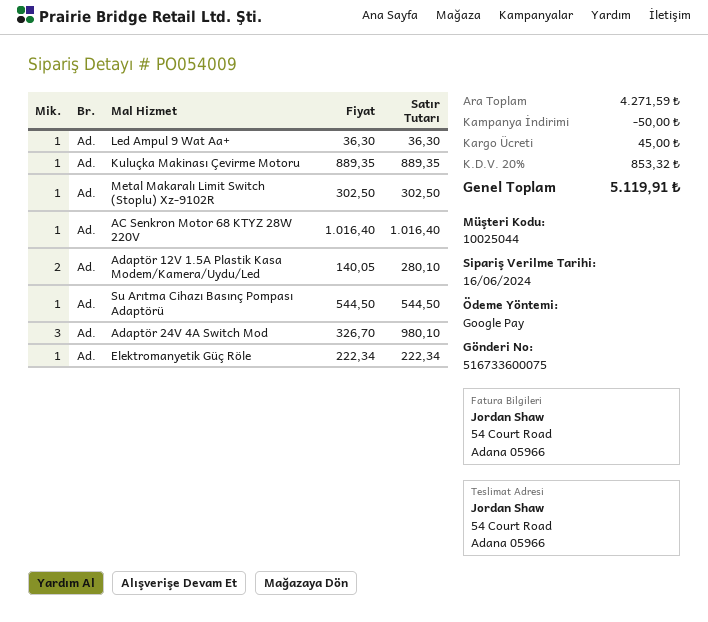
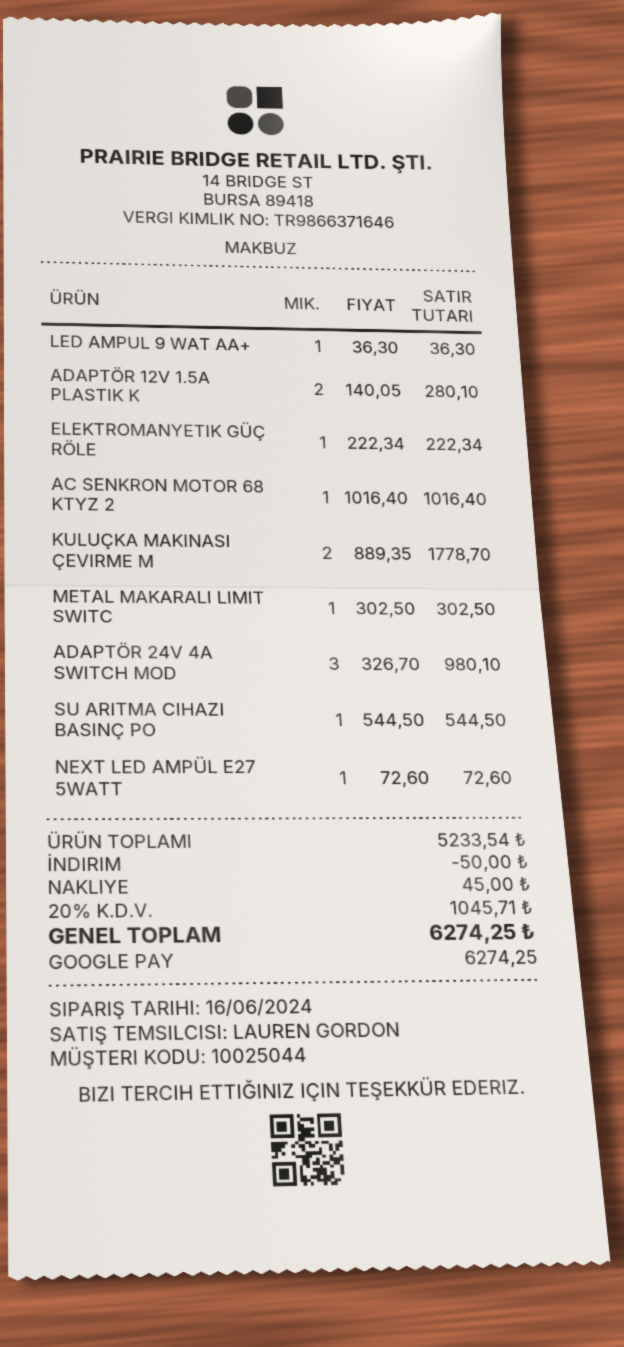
Kuluçka Makinası Çevirme Motoru: 1 x 889.35 = 889.35 -> 2 x 889.35 = 1778.70
NEXT LED AMPÜL E27 5WATT: none -> 1 x 72.60 = 72.60
subtotal: 4271.59 -> 5233.54
tax: 20% = 853.32 -> 20% = 1045.71
total: 5119.91 -> 6274.25

